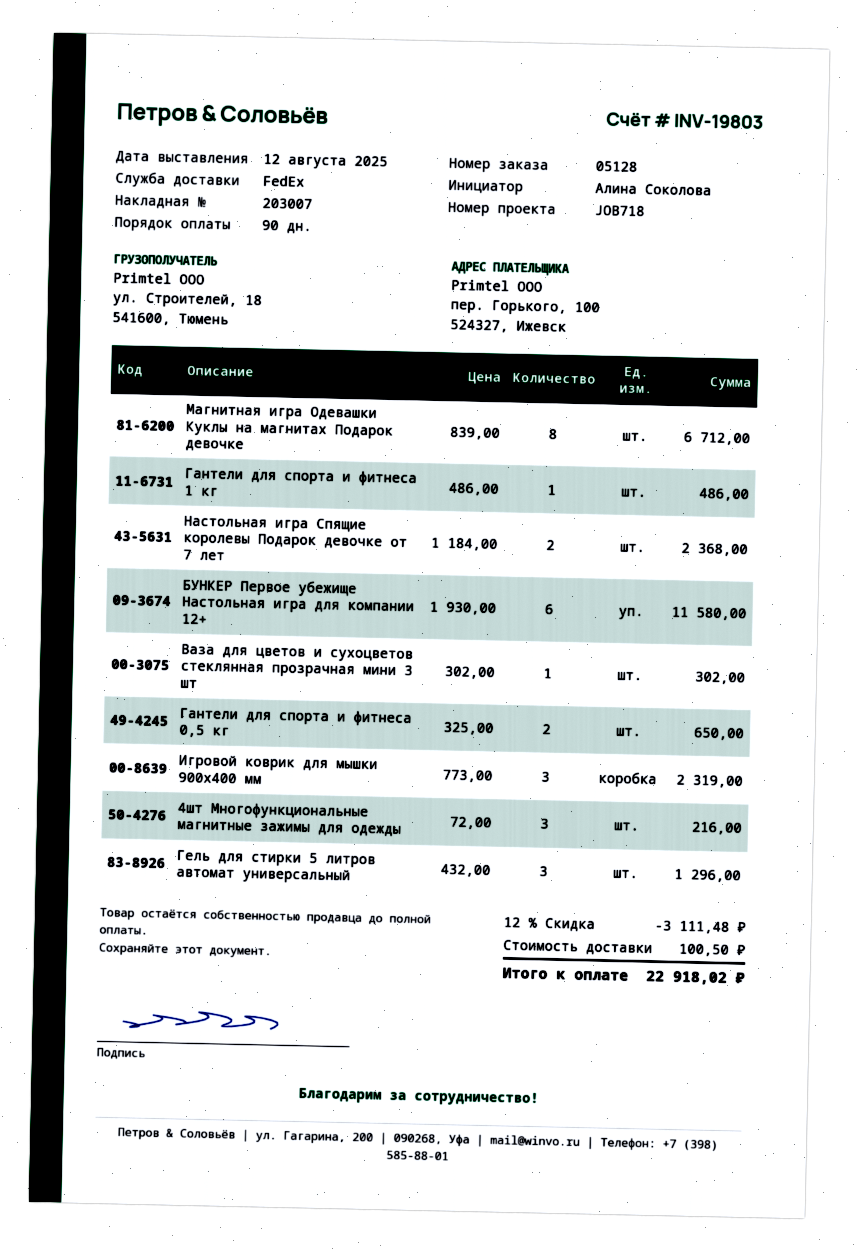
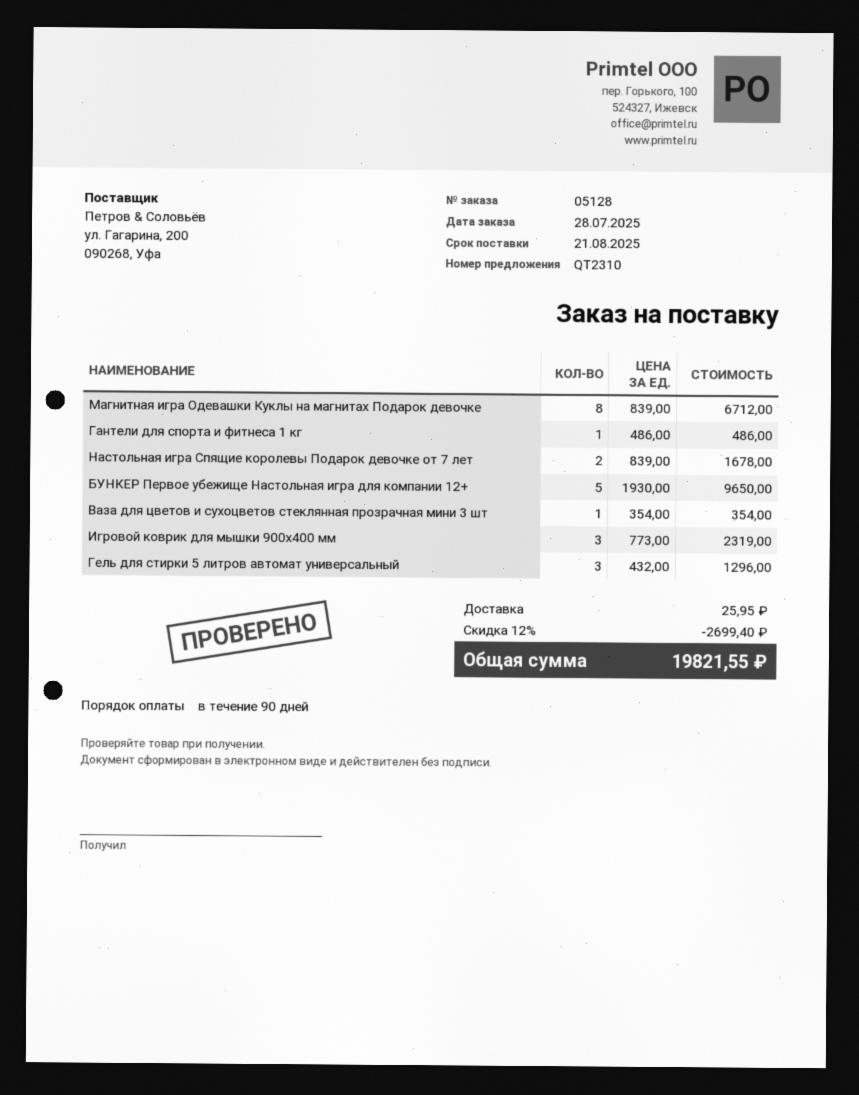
Настольная игра Спящие королевы Подарок девочке от 7 лет: 2 x 1184.00 = 2368.00 -> 2 x 839.00 = 1678.00
БУНКЕР Первое убежище Настольная игра для компании 12+: 6 x 1930.00 = 11580.00 -> 5 x 1930.00 = 9650.00
Ваза для цветов и сухоцветов стеклянная прозрачная мини 3 шт: 1 x 302.00 = 302.00 -> 1 x 354.00 = 354.00
Гантели для спорта и фитнеса 0,5 кг: 2 x 325.00 = 650.00 -> none
4шт Многофункциональные магнитные зажимы для одежды: 3 x 72.00 = 216.00 -> none
discount: 12% = 3111.48 -> 12% = 2699.40
shipping: 100.50 -> 25.95
total: 22918.02 -> 19821.55

